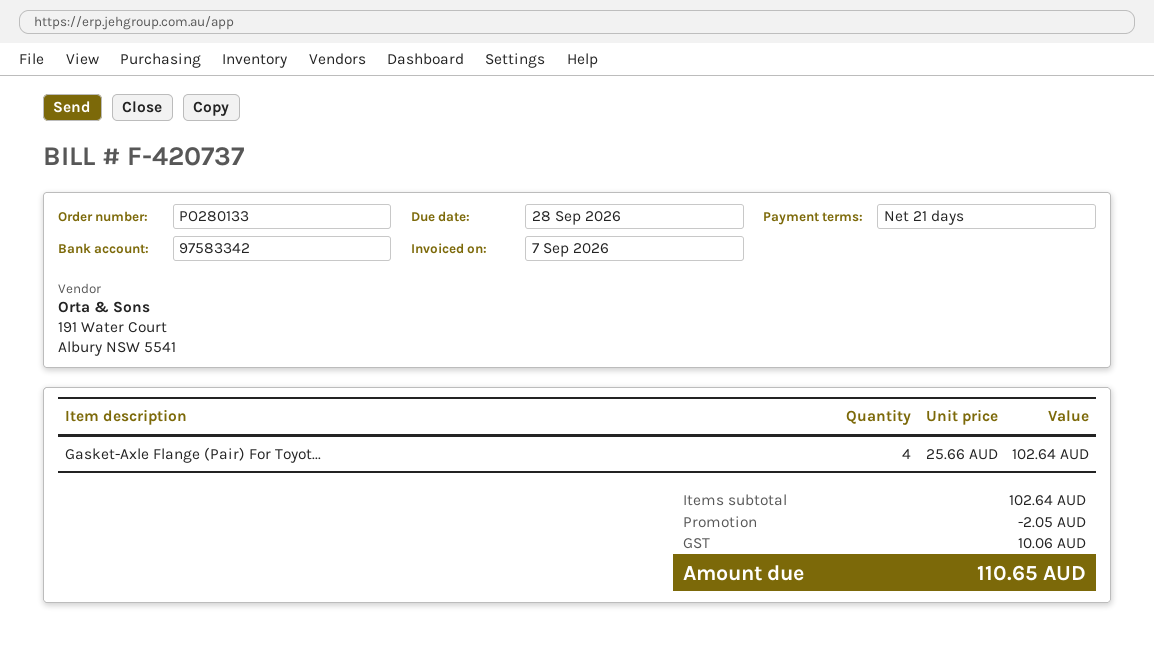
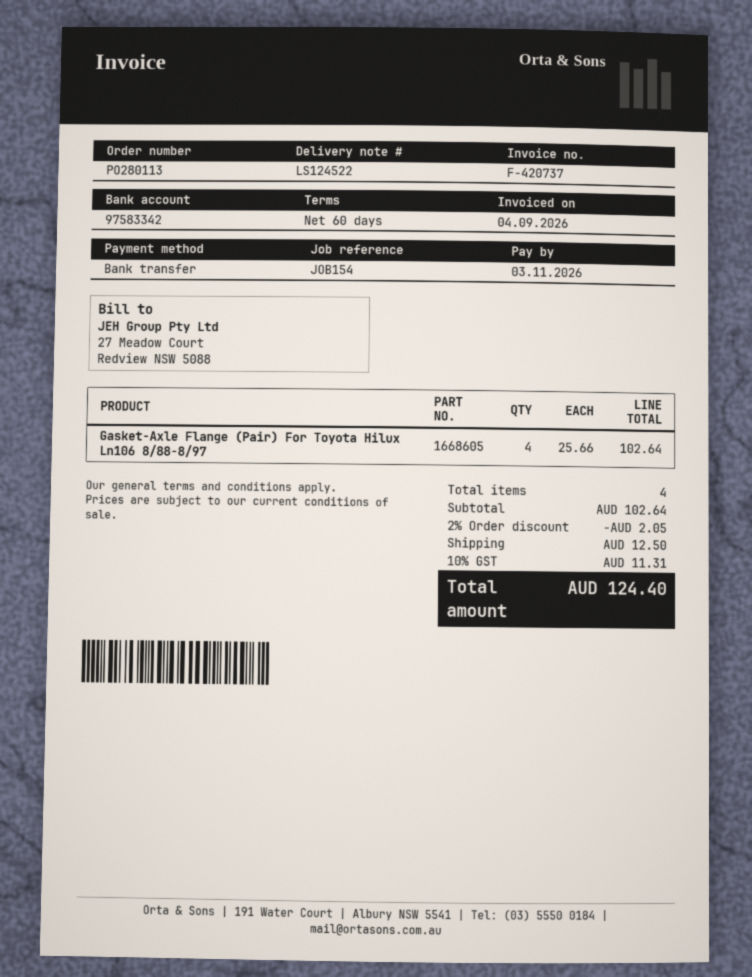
order number: PO280133 -> PO280113
invoice date: 2026-09-07 -> 2026-09-04
payment terms: 21 days -> 60 days
due date: 2026-09-28 -> 2026-11-03
shipping: none -> 12.50
tax: 10.06 -> 11.31
total: 110.65 -> 124.40

